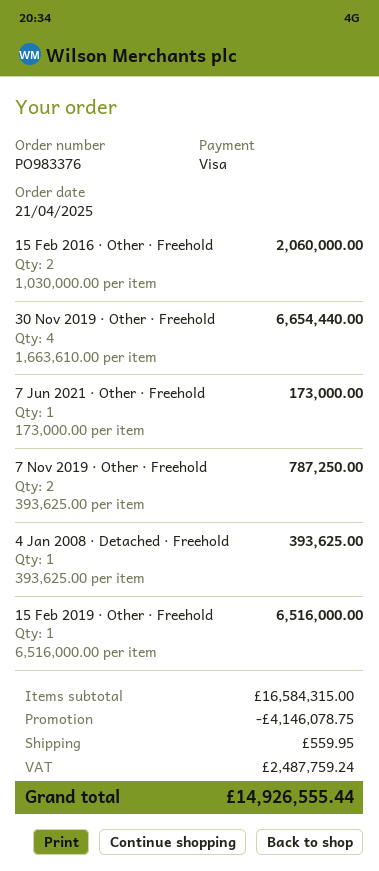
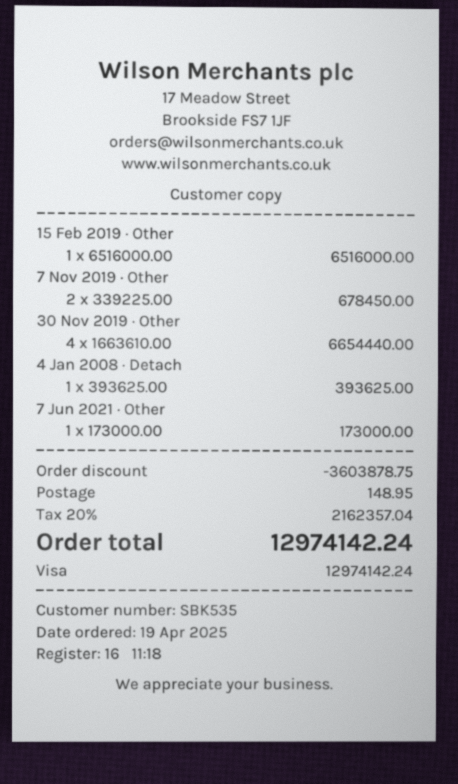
order date: 2025-04-21 -> 2025-04-19
15 Feb 2016 · Other · Freehold: 2 x 1030000.00 = 2060000.00 -> none
7 Nov 2019 · Other · Freehold: 2 x 393625.00 = 787250.00 -> 2 x 339225.00 = 678450.00
discount: 4146078.75 -> 3603878.75
shipping: 559.95 -> 148.95
tax: 2487759.24 -> 2162357.04
total: 14926555.44 -> 12974142.24

